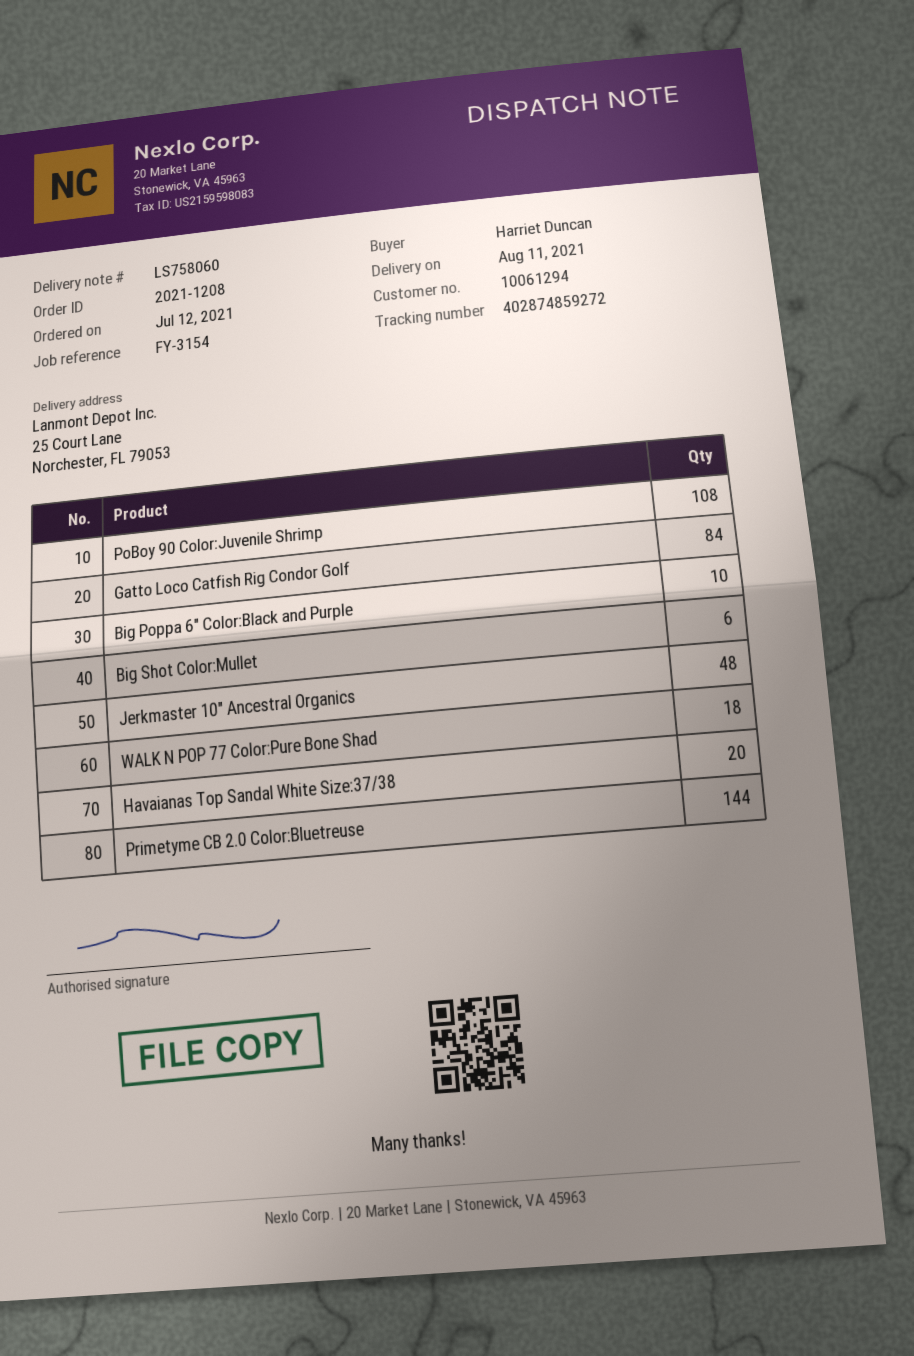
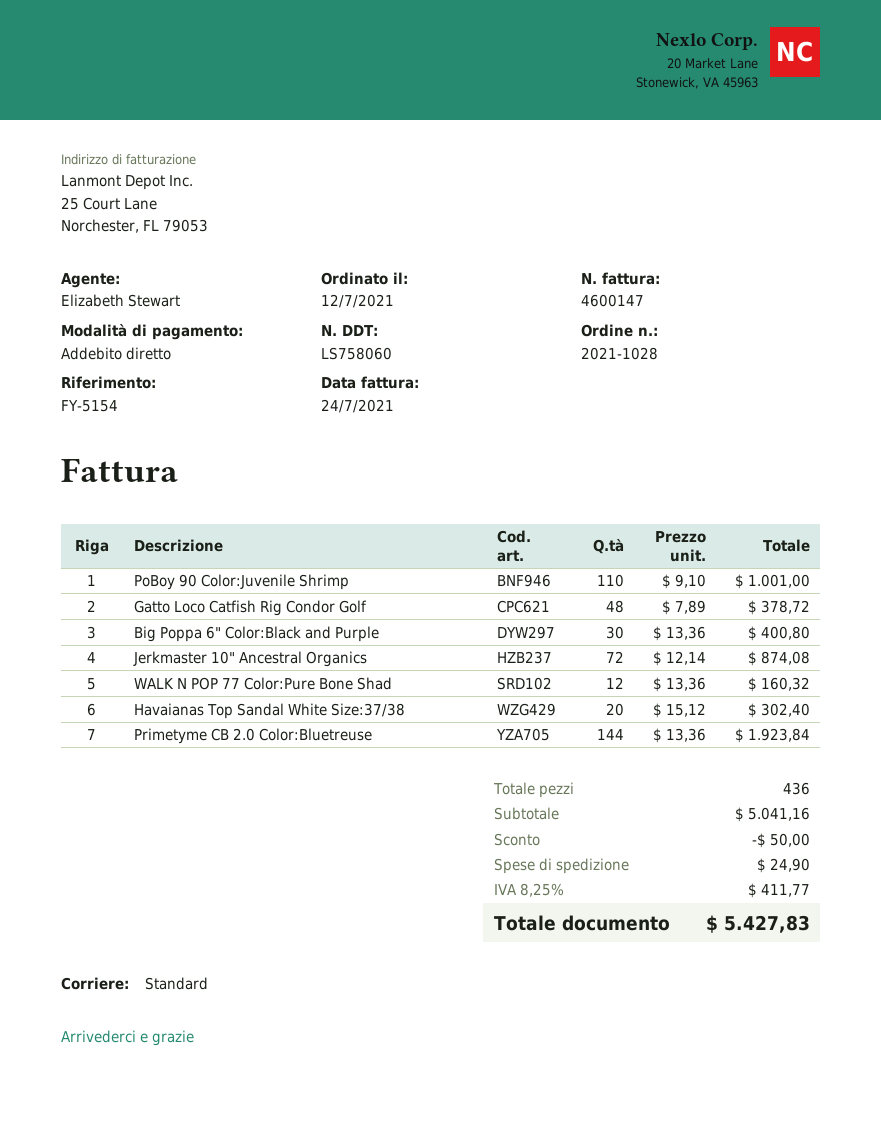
order number: 2021-1208 -> 2021-1028
reference: FY-3154 -> FY-5154
PoBoy 90 Color:Juvenile Shrimp: 108 -> 110
Gatto Loco Catfish Rig Condor Golf: 84 -> 48
Big Poppa 6" Color:Black and Purple: 10 -> 30
Big Shot Color:Mullet: 6 -> none
Jerkmaster 10" Ancestral Organics: 48 -> 72
WALK N POP 77 Color:Pure Bone Shad: 18 -> 12

